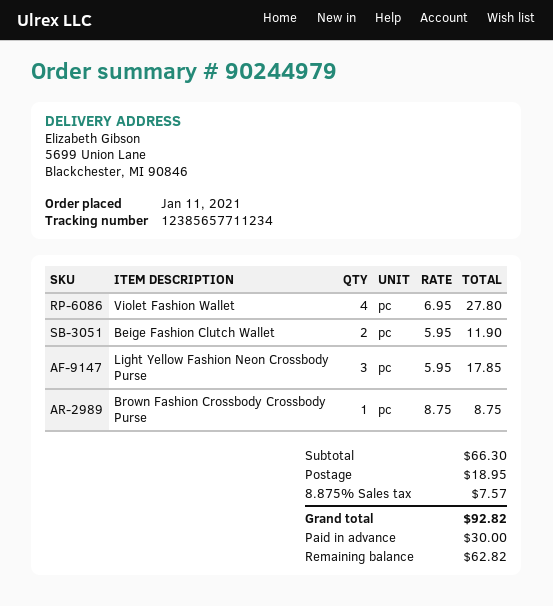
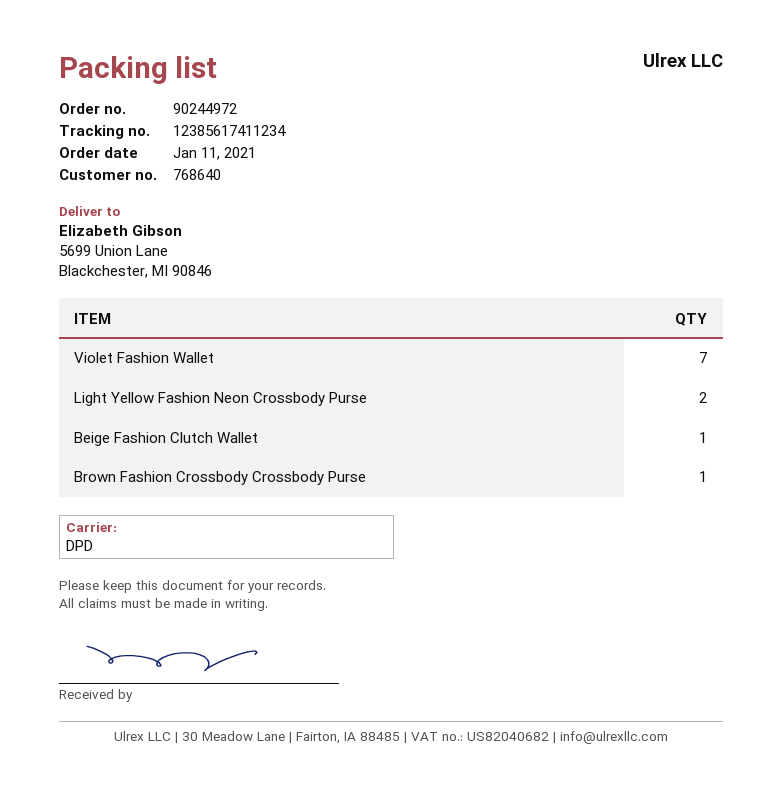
order number: 90244979 -> 90244972
tracking number: 12385657711234 -> 12385617411234
Violet Fashion Wallet: 4 -> 7
Beige Fashion Clutch Wallet: 2 -> 1
Light Yellow Fashion Neon Crossbody Purse: 3 -> 2

